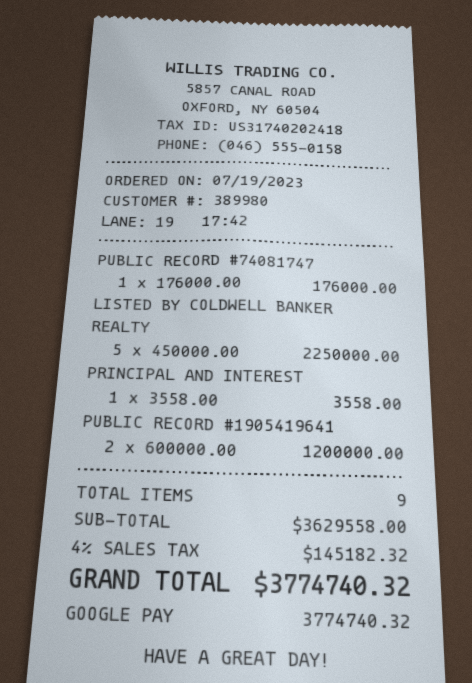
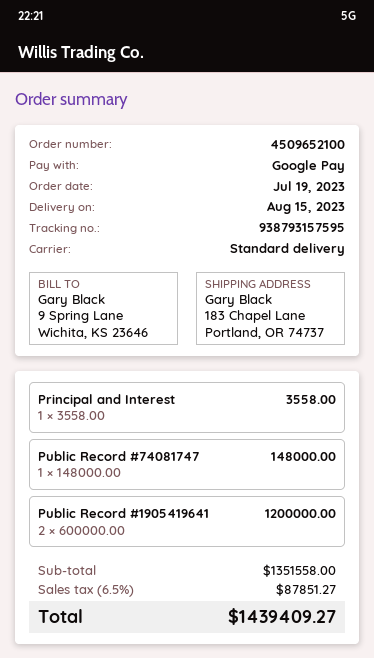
PUBLIC RECORD #74081747: 1 x 176000.00 = 176000.00 -> 1 x 148000.00 = 148000.00
LISTED BY COLDWELL BANKER REALTY: 5 x 450000.00 = 2250000.00 -> none
subtotal: 3629558.00 -> 1351558.00
tax: 4% = 145182.32 -> 6.5% = 87851.27
total: 3774740.32 -> 1439409.27

